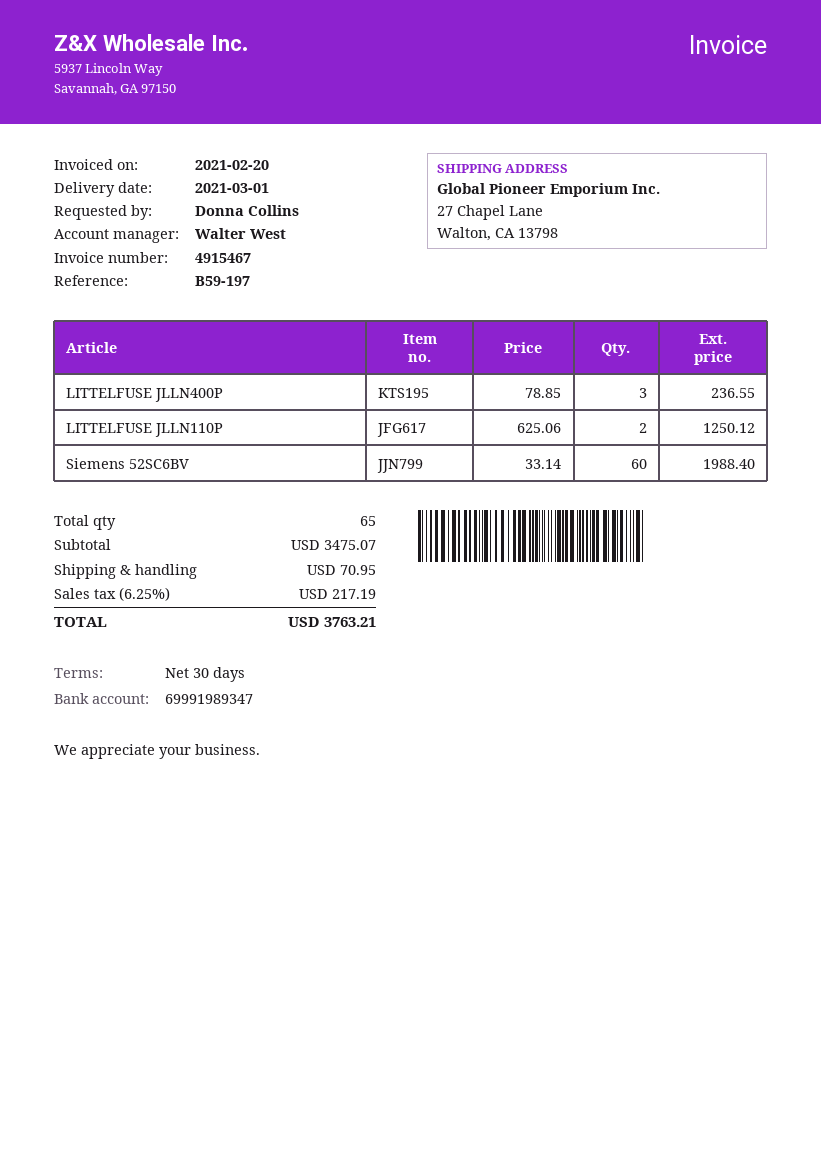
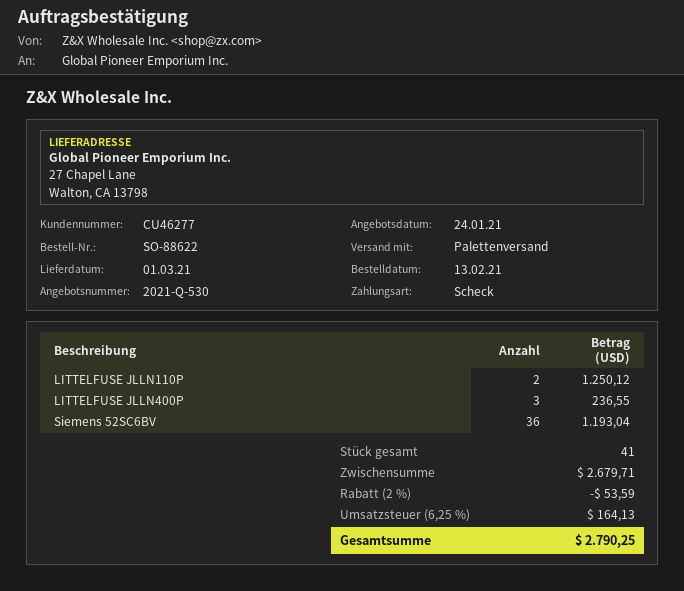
Siemens 52SC6BV: 60 for 1988.40 -> 36 for 1193.04
total quantity: 65 -> 41
subtotal: 3475.07 -> 2679.71
discount: none -> 2% = 53.59
shipping: 70.95 -> none
tax: 6.25% = 217.19 -> 6.25% = 164.13
total: 3763.21 -> 2790.25

